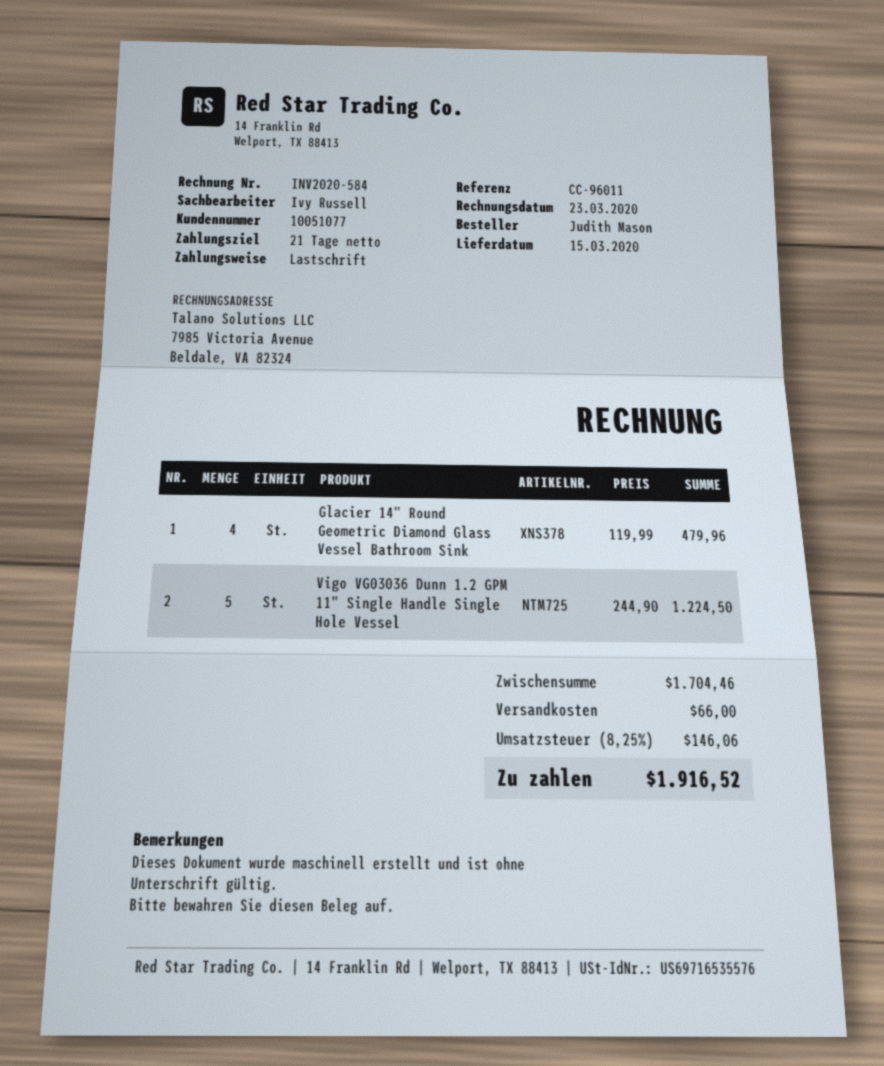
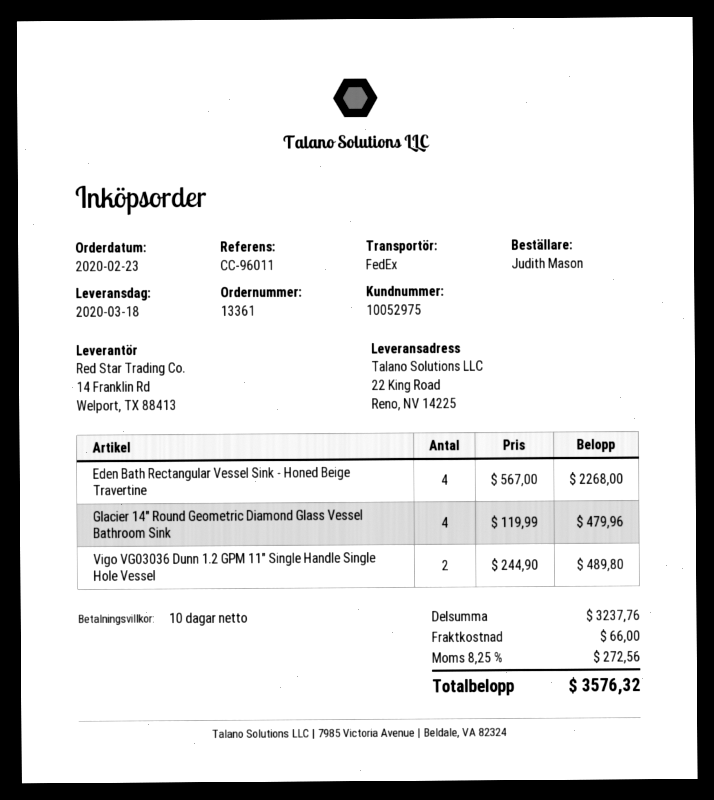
delivery date: 2020-03-15 -> 2020-03-18
payment terms: 21 days -> 10 days
customer number: 10051077 -> 10052975
Vigo VG03036 Dunn 1.2 GPM 11" Single Handle Single Hole Vessel: 5 x 244.90 = 1224.50 -> 2 x 244.90 = 489.80
Eden Bath Rectangular Vessel Sink - Honed Beige Travertine: none -> 4 x 567.00 = 2268.00
subtotal: 1704.46 -> 3237.76
tax: 8.25% = 146.06 -> 8.25% = 272.56
total: 1916.52 -> 3576.32

